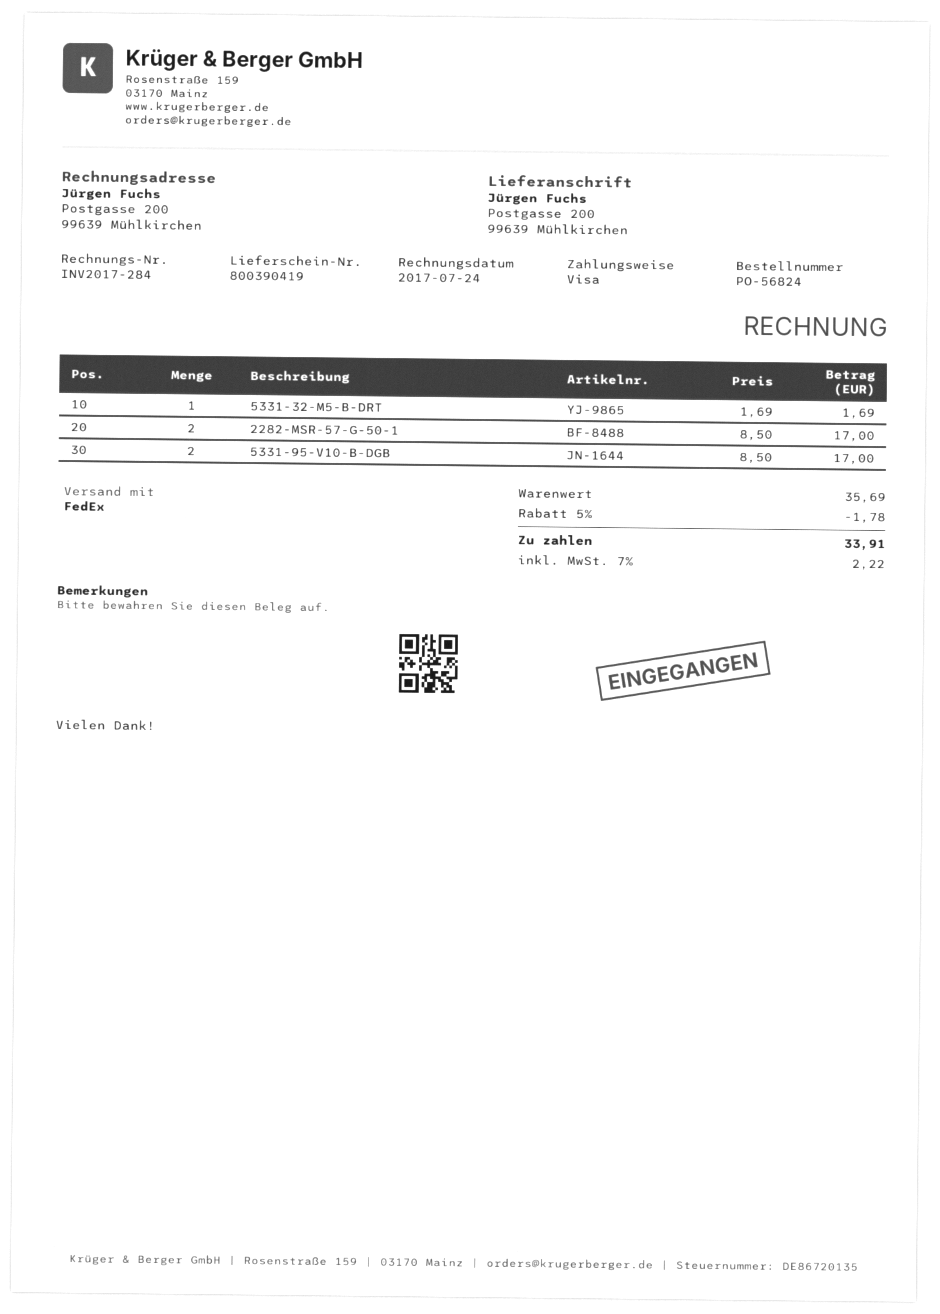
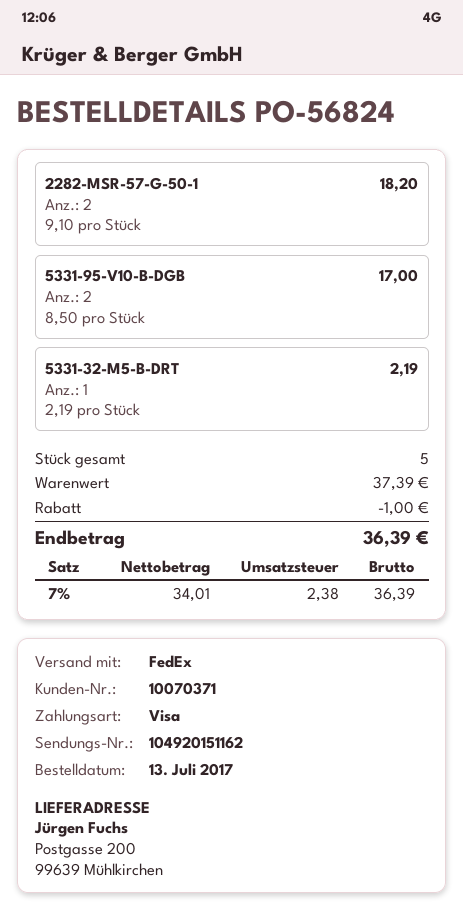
5331-32-M5-B-DRT: 1 x 1.69 = 1.69 -> 1 x 2.19 = 2.19
2282-MSR-57-G-50-1: 2 x 8.50 = 17.00 -> 2 x 9.10 = 18.20
subtotal: 35.69 -> 37.39
discount: 1.78 -> 1.00
tax: 7% = 2.22 -> 7% = 2.38
total: 33.91 -> 36.39

